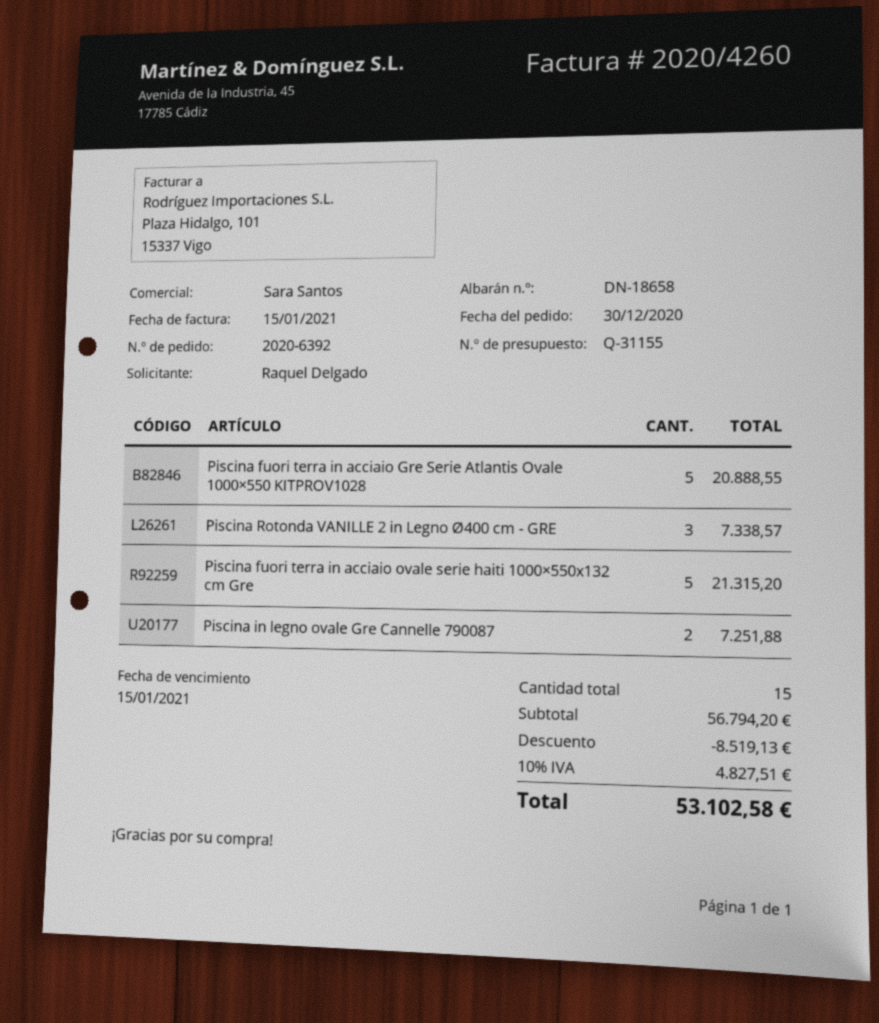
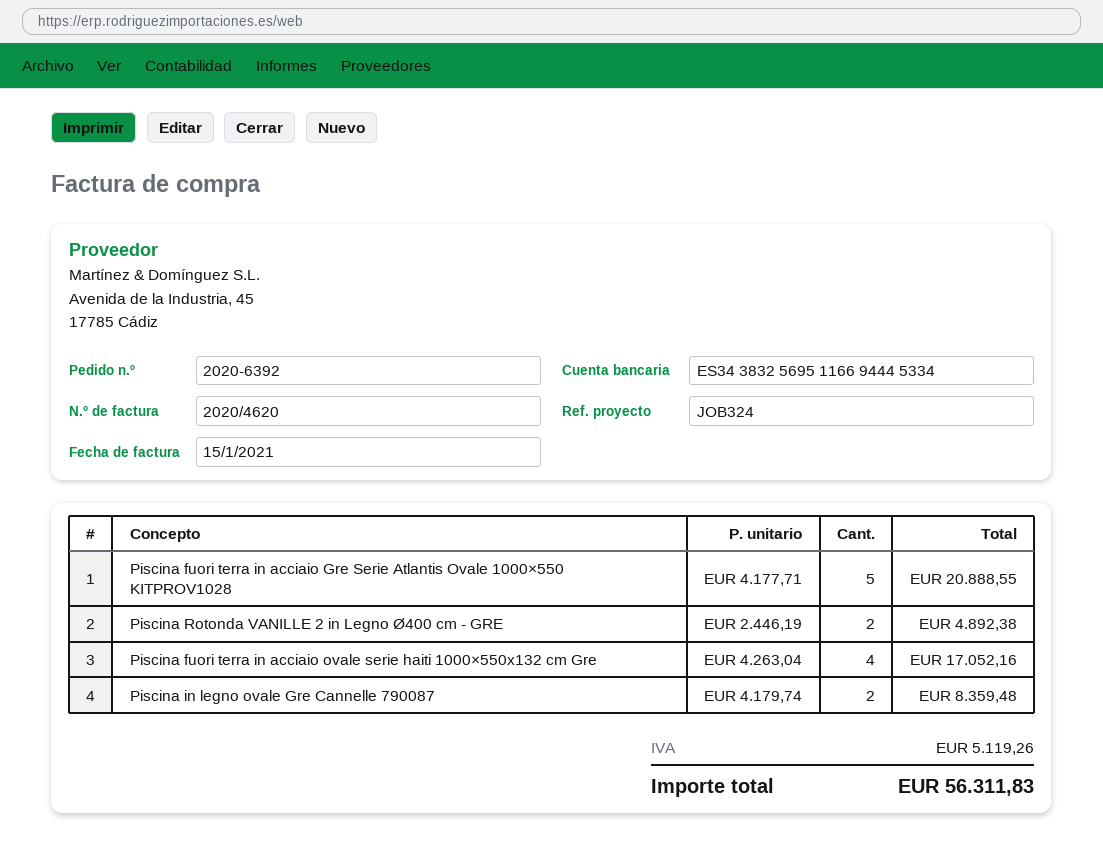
invoice number: 2020/4260 -> 2020/4620
Piscina Rotonda VANILLE 2 in Legno Ø400 cm - GRE: 3 for 7338.57 -> 2 for 4892.38
Piscina fuori terra in acciaio ovale serie haiti 1000×550x132 cm Gre: 5 for 21315.20 -> 4 for 17052.16
Piscina in legno ovale Gre Cannelle 790087: 2 for 7251.88 -> 2 for 8359.48
discount: 8519.13 -> none
tax: 4827.51 -> 5119.26
total: 53102.58 -> 56311.83

